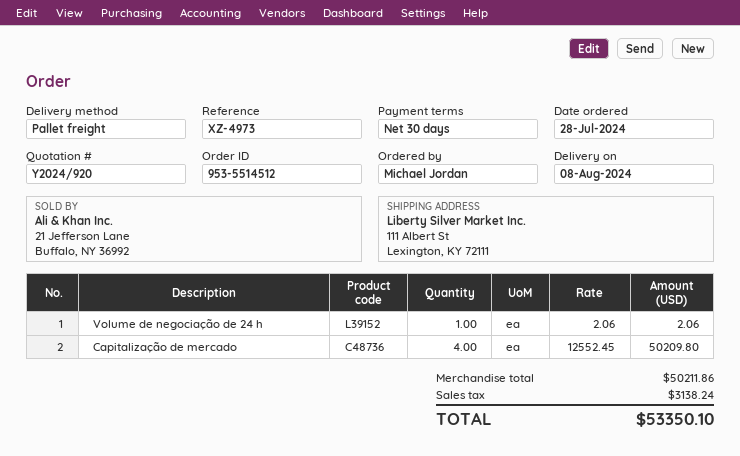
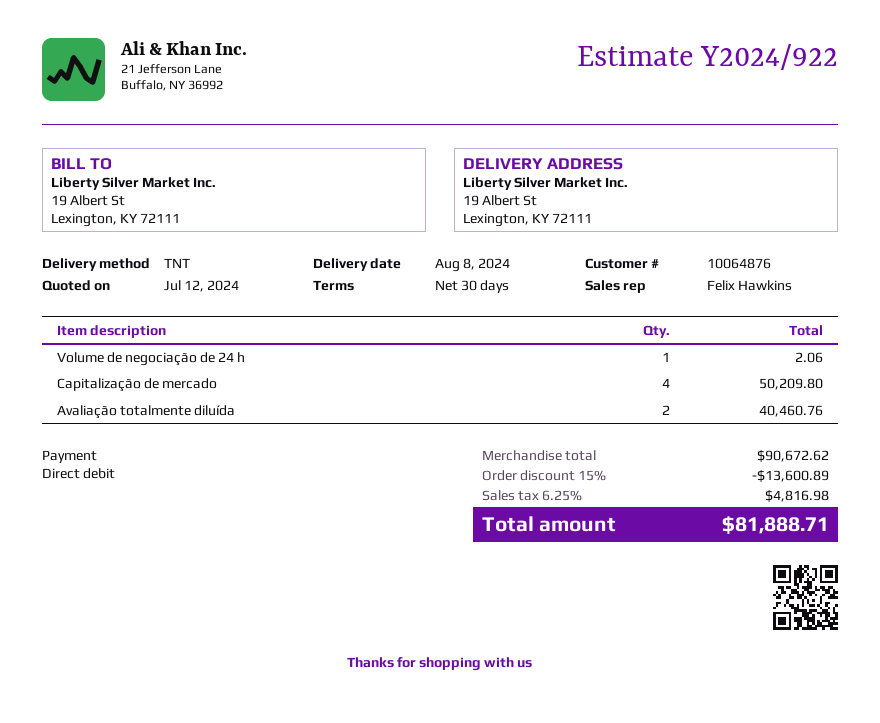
quote number: Y2024/920 -> Y2024/922
shipping method: pallet freight -> TNT
ship to: 111 Albert St, Lexington, KY 72111 -> 19 Albert St, Lexington, KY 72111
Avaliação totalmente diluída: none -> 2 for 40460.76
subtotal: 50211.86 -> 90672.62
discount: none -> 15% = 13600.89
tax: 3138.24 -> 4816.98
total: 53350.10 -> 81888.71

